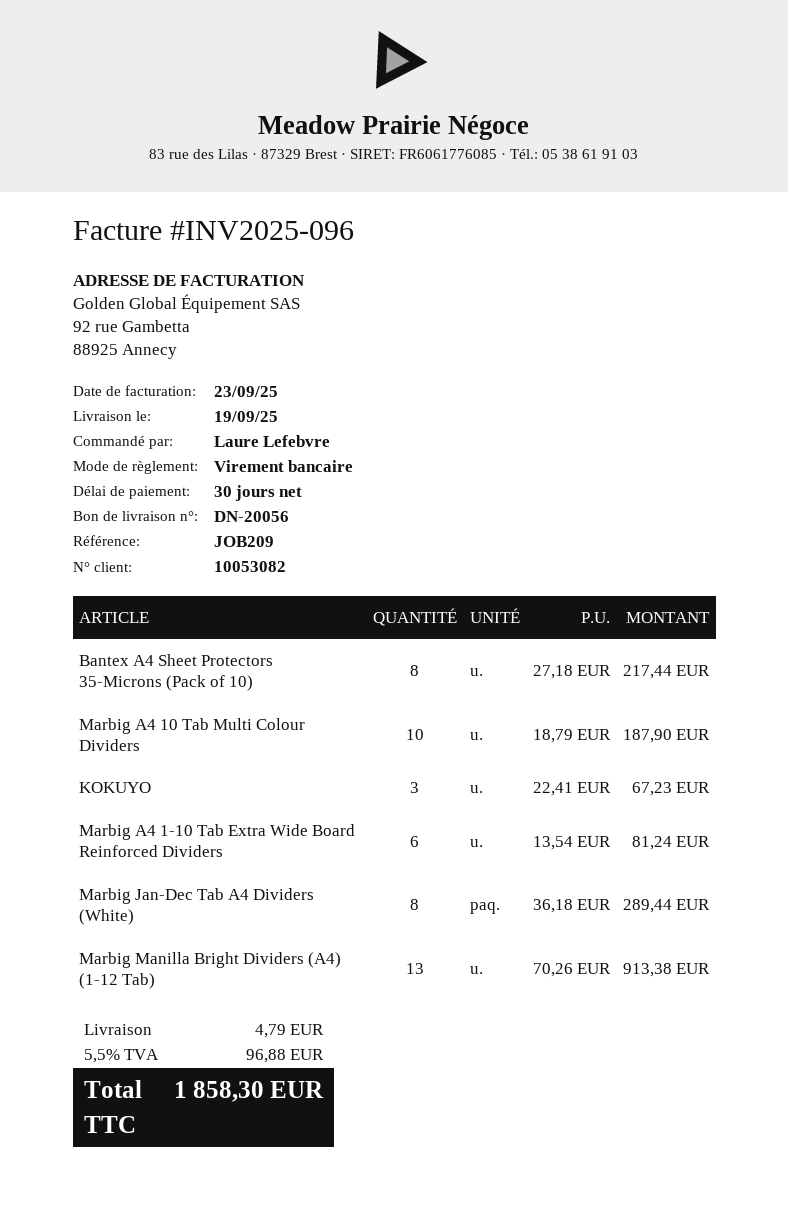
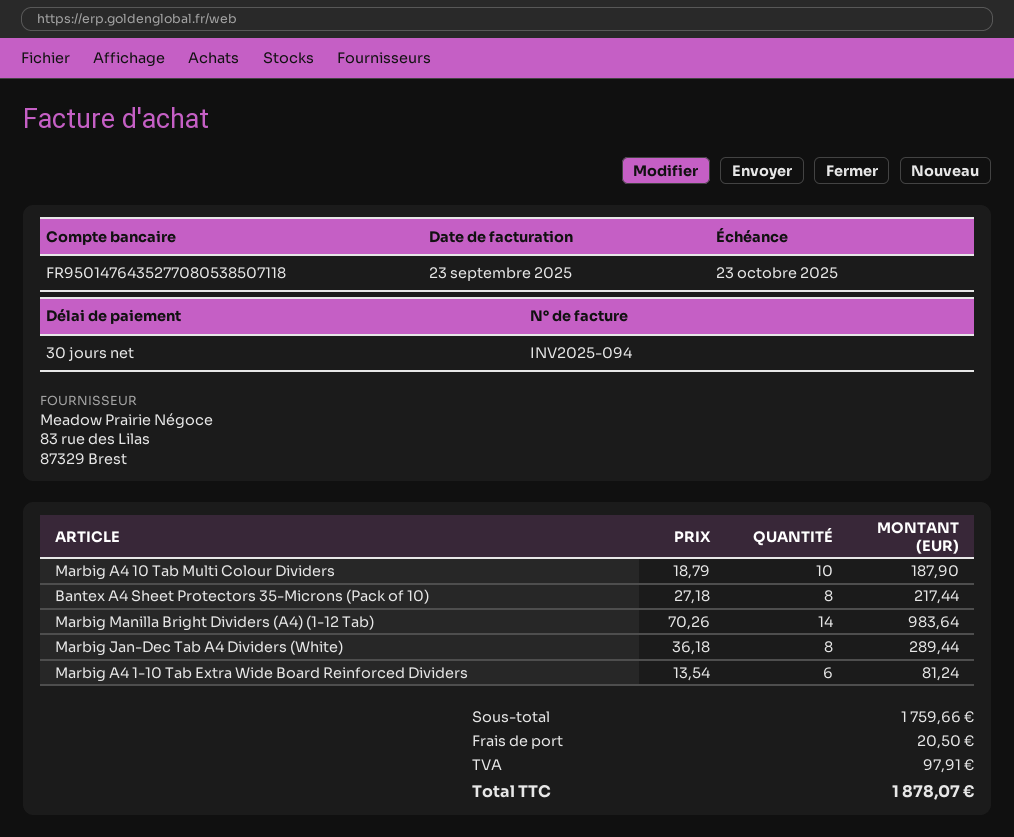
invoice number: INV2025-096 -> INV2025-094
KOKUYO: 3 x 22.41 = 67.23 -> none
Marbig Manilla Bright Dividers (A4) (1-12 Tab): 13 x 70.26 = 913.38 -> 14 x 70.26 = 983.64
shipping: 4.79 -> 20.50
tax: 96.88 -> 97.91
total: 1858.30 -> 1878.07

